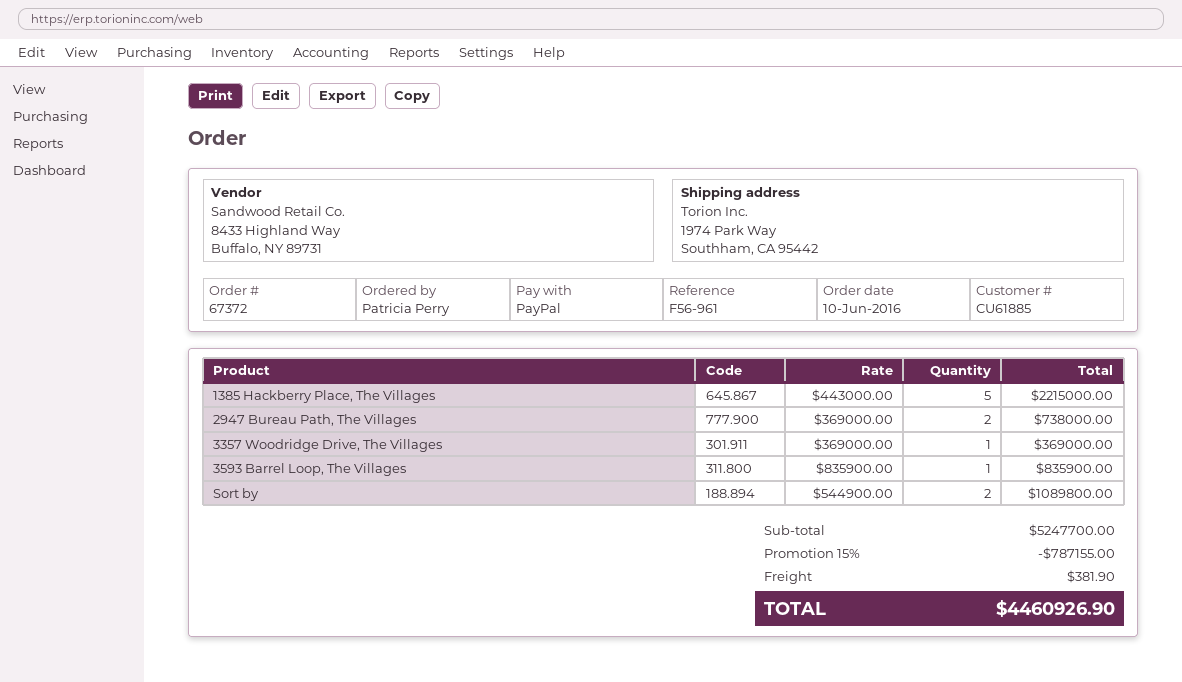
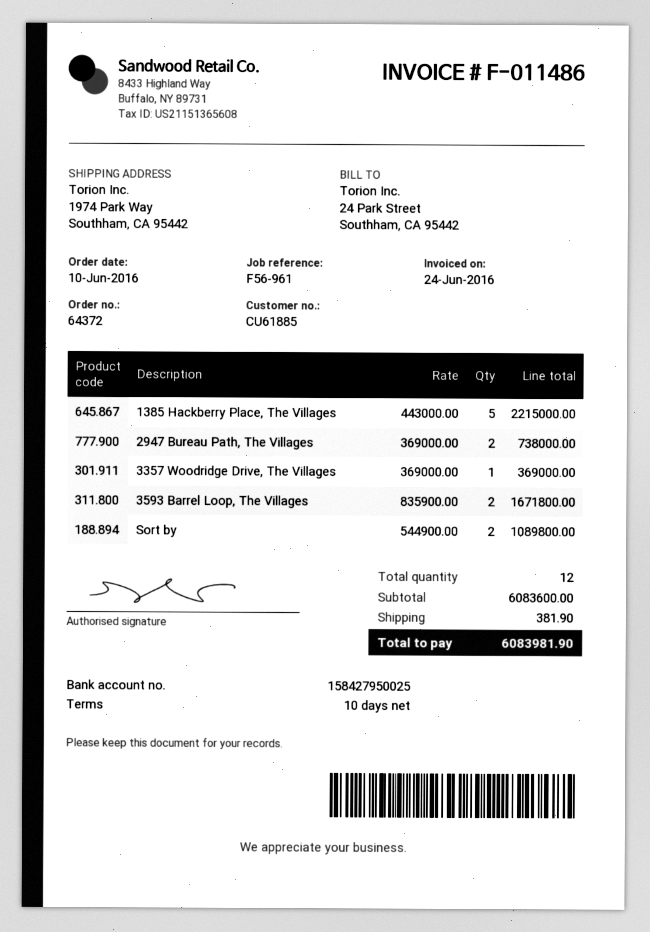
order number: 67372 -> 64372
3593 Barrel Loop, The Villages: 1 x 835900.00 = 835900.00 -> 2 x 835900.00 = 1671800.00
subtotal: 5247700.00 -> 6083600.00
discount: 15% = 787155.00 -> none
total: 4460926.90 -> 6083981.90

